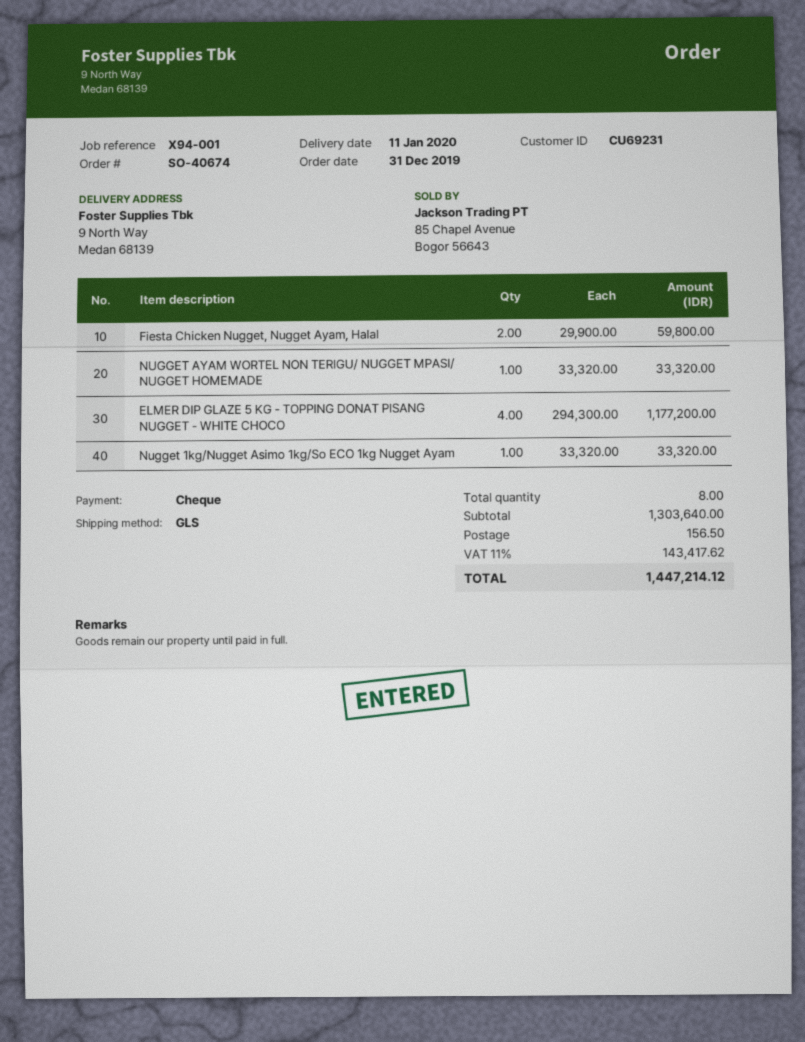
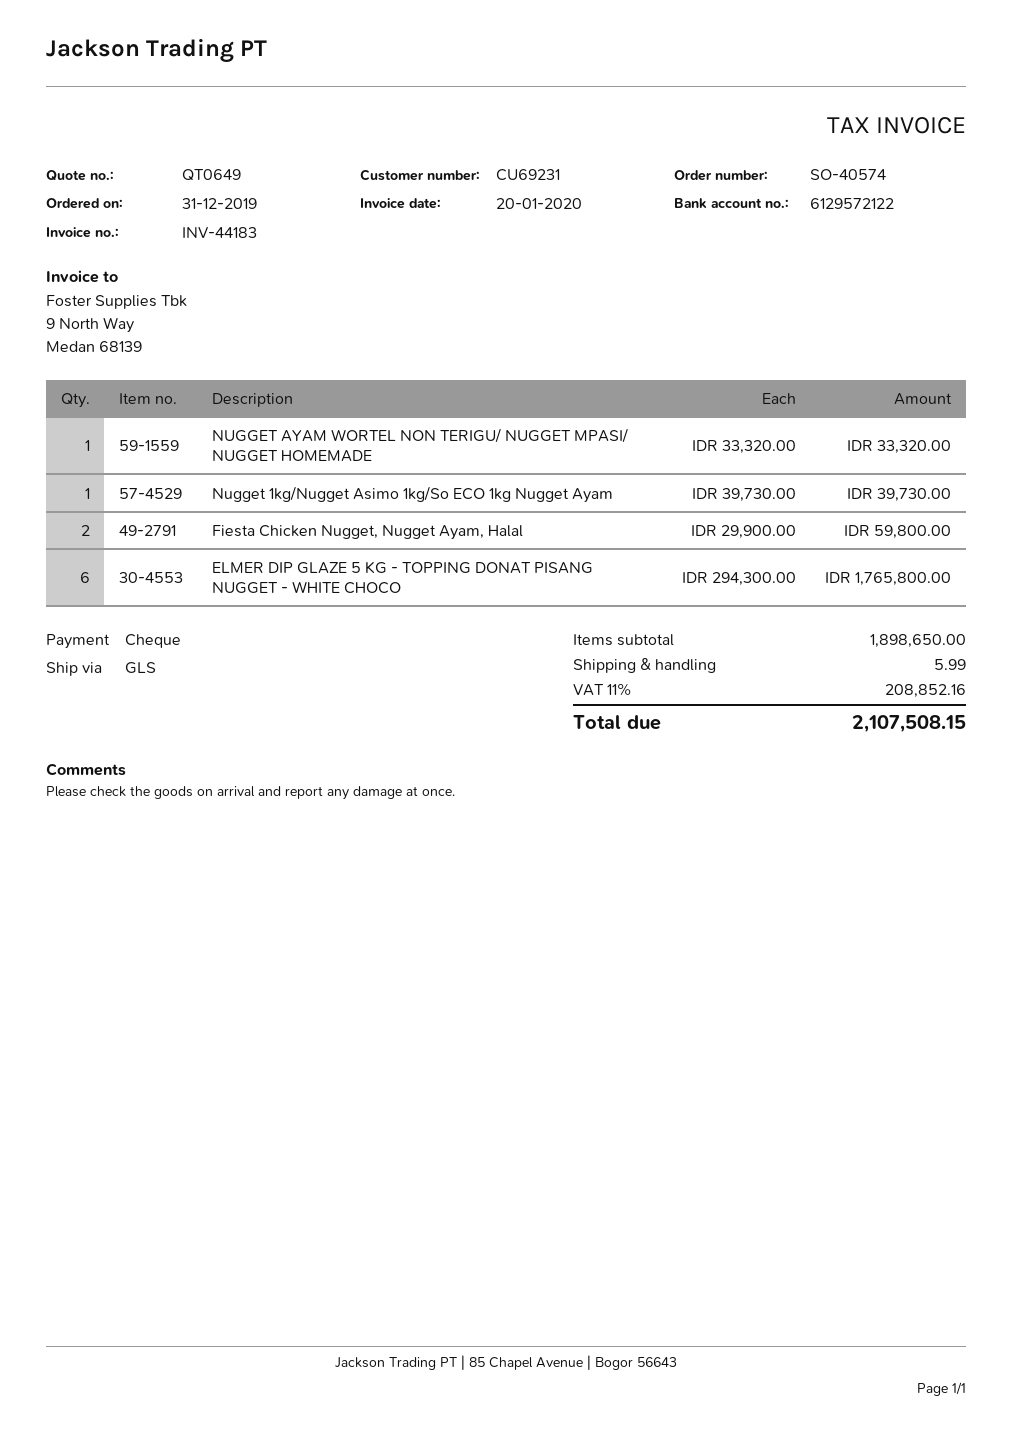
order number: SO-40674 -> SO-40574
ELMER DIP GLAZE 5 KG - TOPPING DONAT PISANG NUGGET - WHITE CHOCO: 4 x 294300.00 = 1177200.00 -> 6 x 294300.00 = 1765800.00
Nugget 1kg/Nugget Asimo 1kg/So ECO 1kg Nugget Ayam: 1 x 33320.00 = 33320.00 -> 1 x 39730.00 = 39730.00
subtotal: 1303640.00 -> 1898650.00
shipping: 156.50 -> 5.99
tax: 11% = 143417.62 -> 11% = 208852.16
total: 1447214.12 -> 2107508.15

